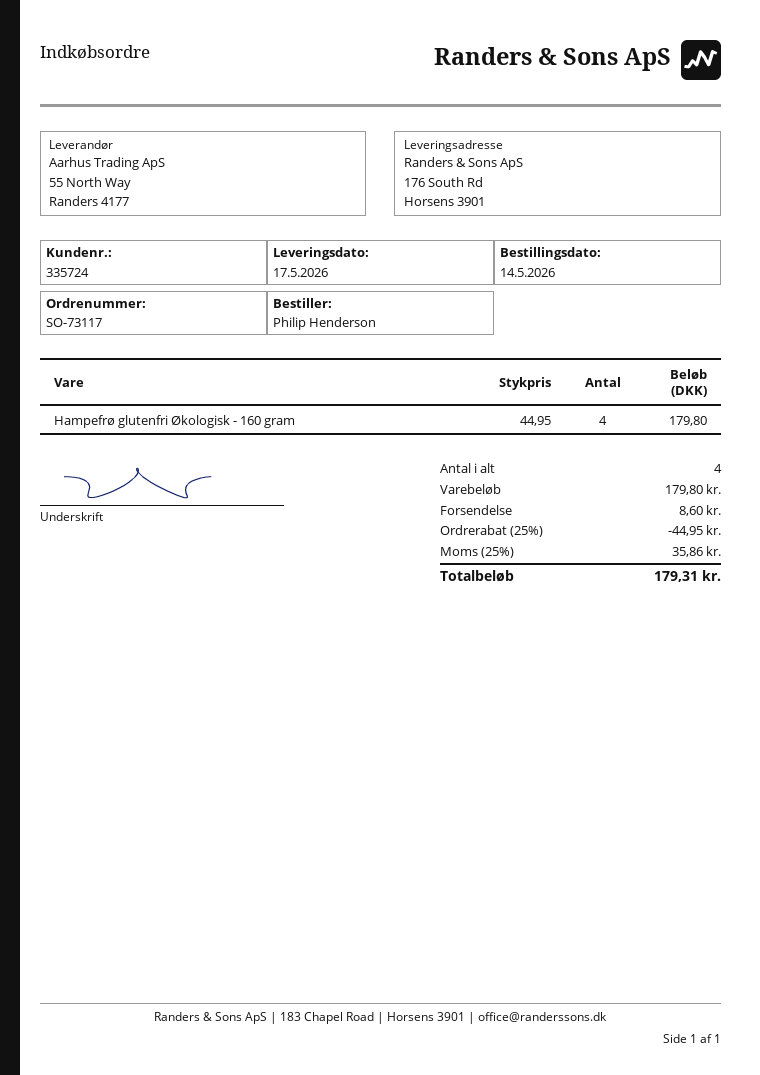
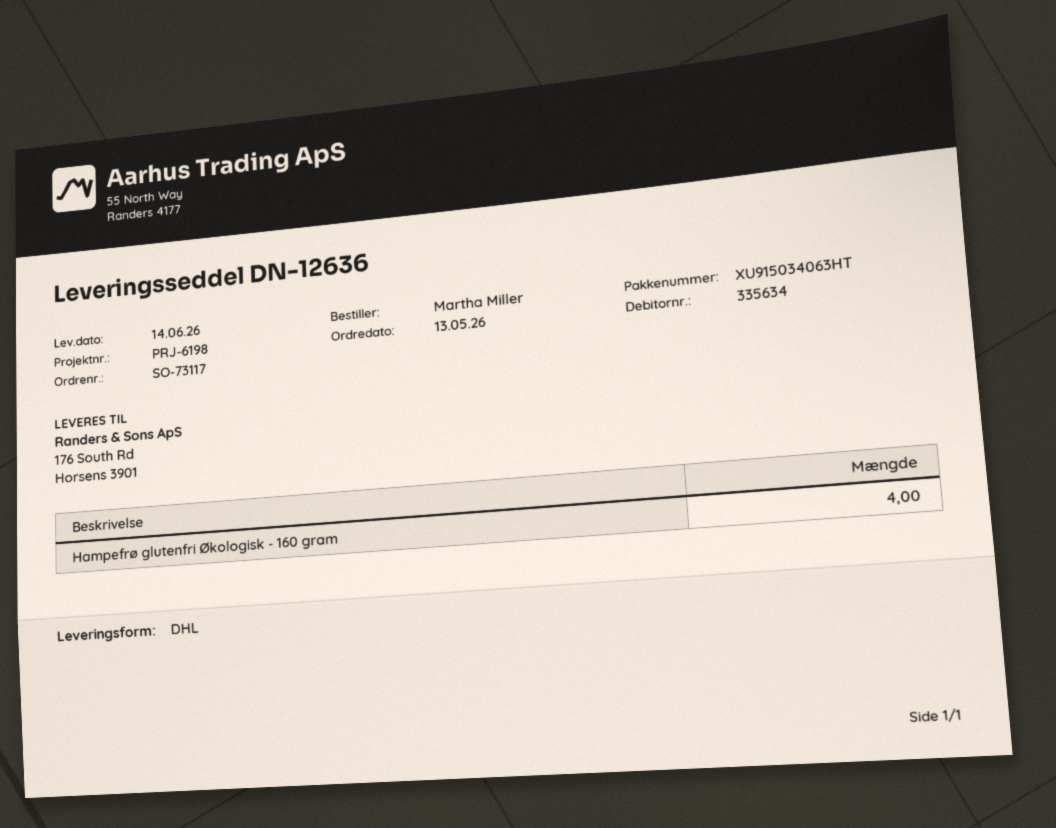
order date: 2026-05-14 -> 2026-05-13
delivery date: 2026-05-17 -> 2026-06-14
customer number: 335724 -> 335634
ordered by: Philip Henderson -> Martha Miller

